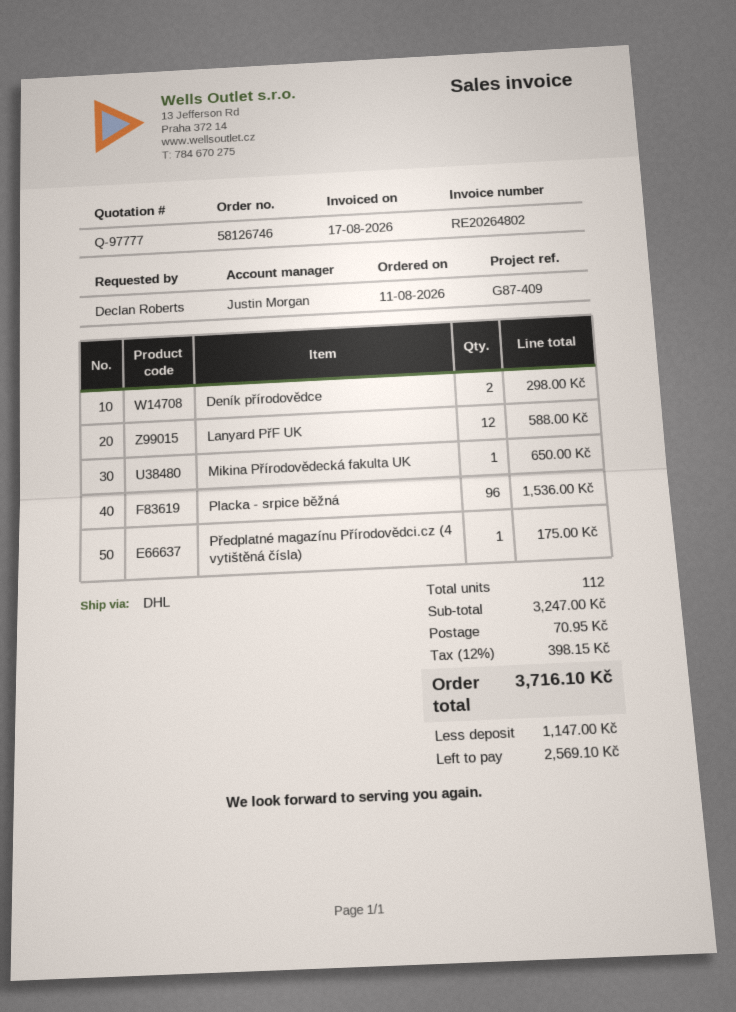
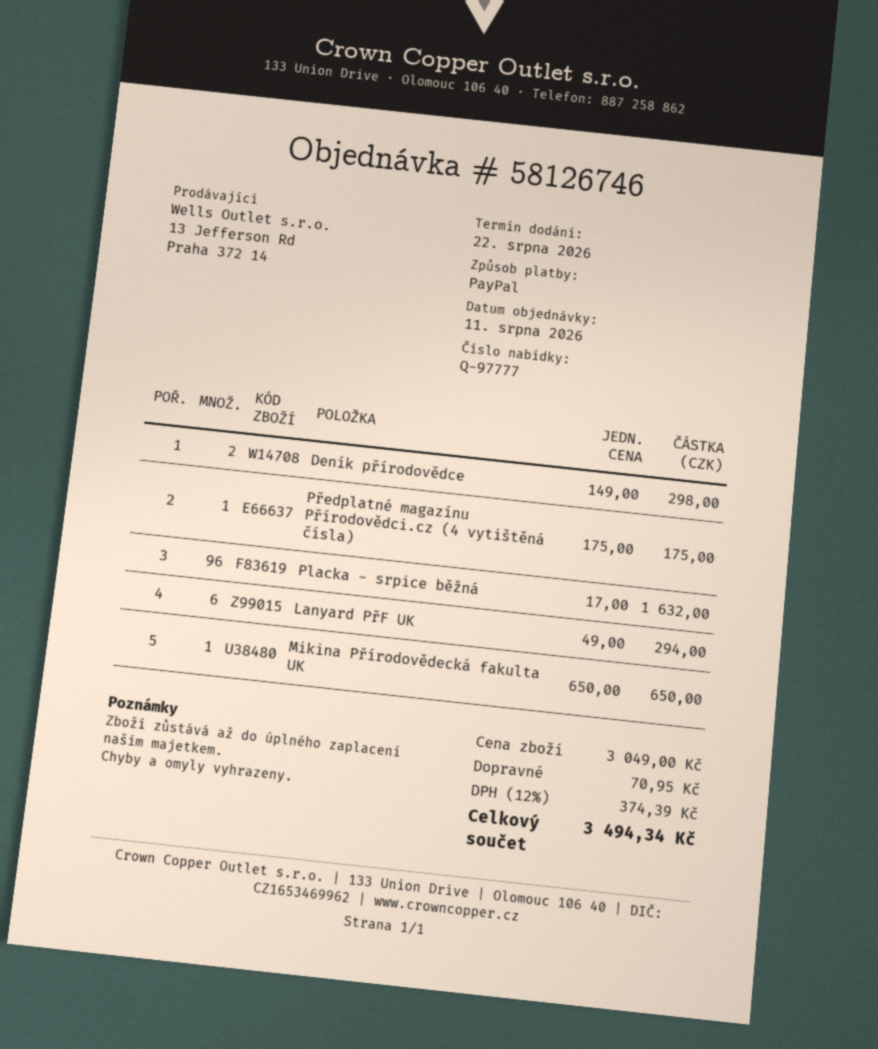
Lanyard PřF UK: 12 for 588.00 -> 6 for 294.00
Placka - srpice běžná: 96 for 1536.00 -> 96 for 1632.00
subtotal: 3247.00 -> 3049.00
tax: 12% = 398.15 -> 12% = 374.39
total: 3716.10 -> 3494.34

